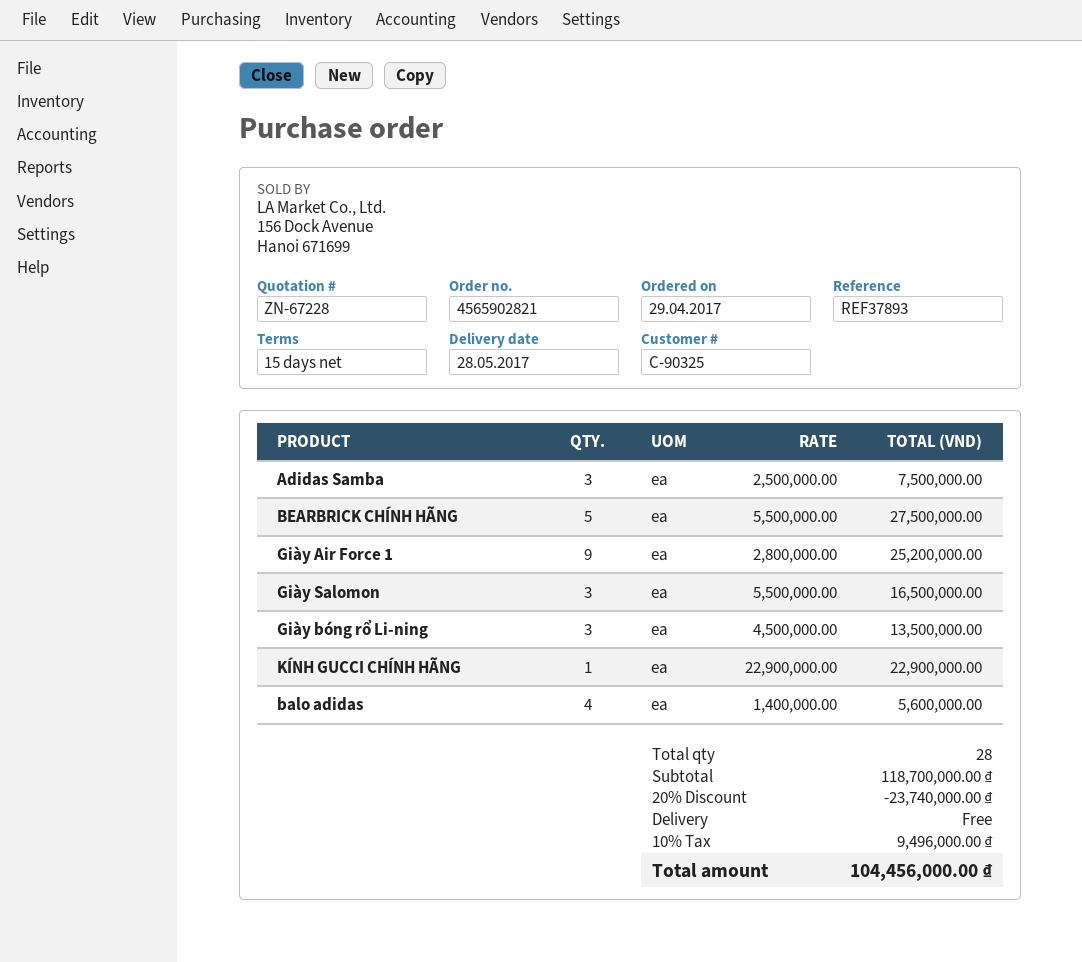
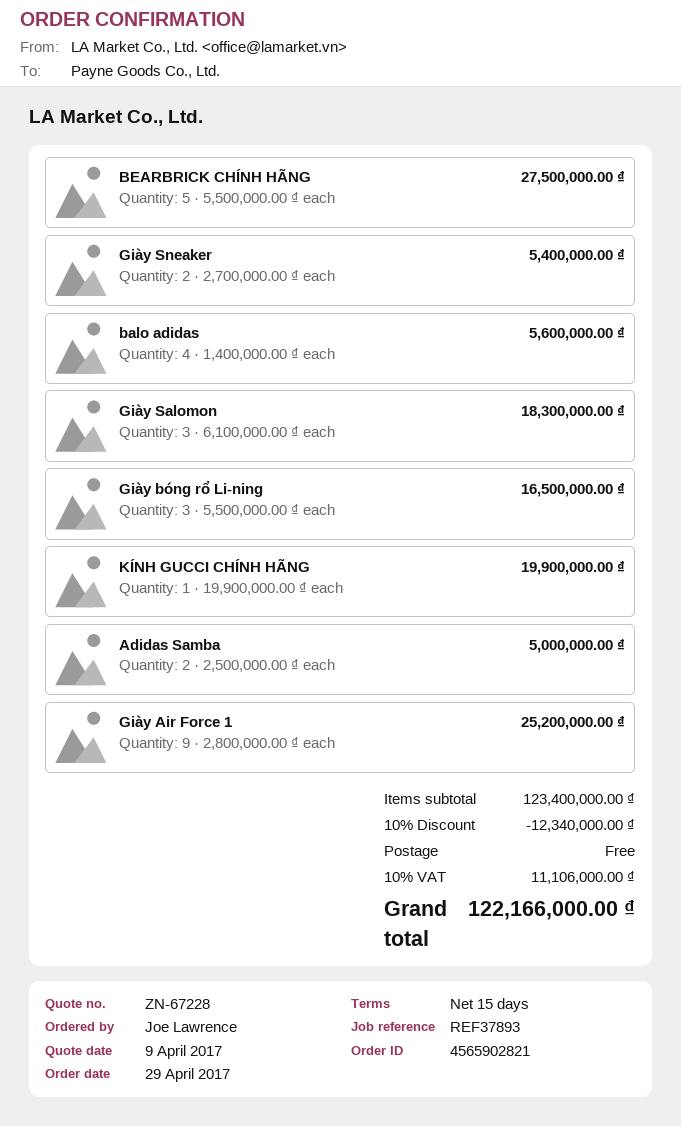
Adidas Samba: 3 x 2500000.00 = 7500000.00 -> 2 x 2500000.00 = 5000000.00
Giày Salomon: 3 x 5500000.00 = 16500000.00 -> 3 x 6100000.00 = 18300000.00
Giày bóng rổ Li-ning: 3 x 4500000.00 = 13500000.00 -> 3 x 5500000.00 = 16500000.00
KÍNH GUCCI CHÍNH HÃNG: 1 x 22900000.00 = 22900000.00 -> 1 x 19900000.00 = 19900000.00
Giày Sneaker: none -> 2 x 2700000.00 = 5400000.00
subtotal: 118700000.00 -> 123400000.00
discount: 20% = 23740000.00 -> 10% = 12340000.00
tax: 10% = 9496000.00 -> 10% = 11106000.00
total: 104456000.00 -> 122166000.00

